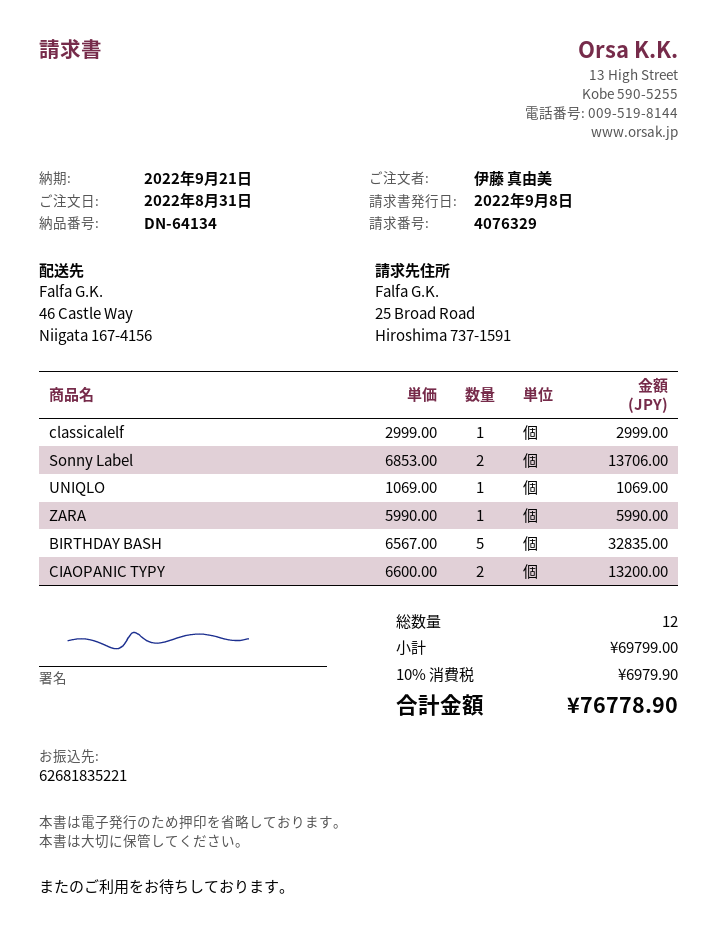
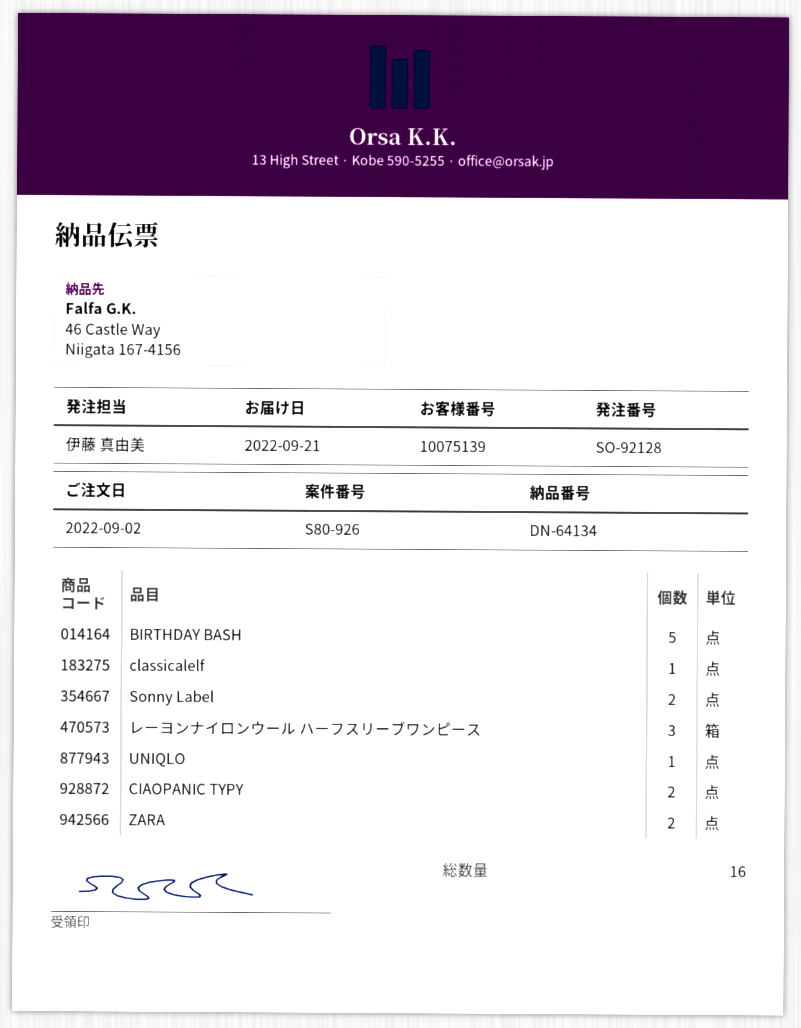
order date: 2022-08-31 -> 2022-09-02
ZARA: 1 -> 2
レーヨンナイロンウール ハーフスリーブワンピース: none -> 3
total quantity: 12 -> 16

